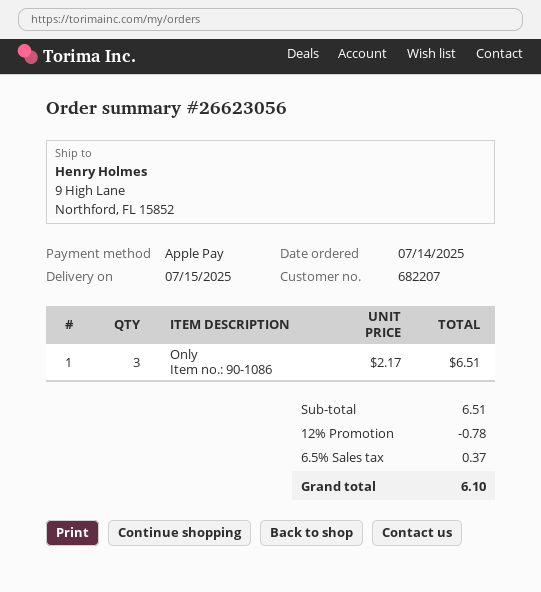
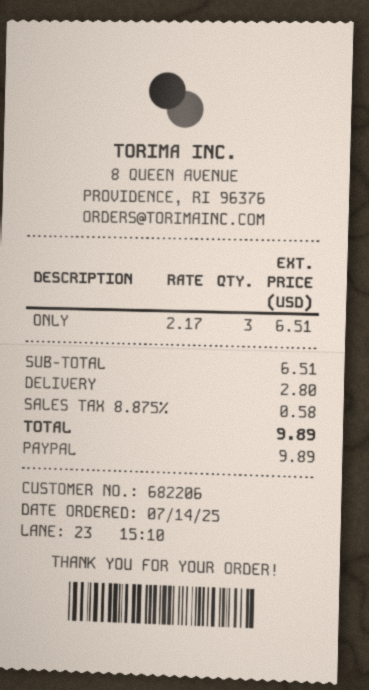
customer number: 682207 -> 682206
payment method: Apple Pay -> PayPal
discount: 12% = 0.78 -> none
shipping: none -> 2.80
tax: 6.5% = 0.37 -> 8.875% = 0.58
total: 6.10 -> 9.89

